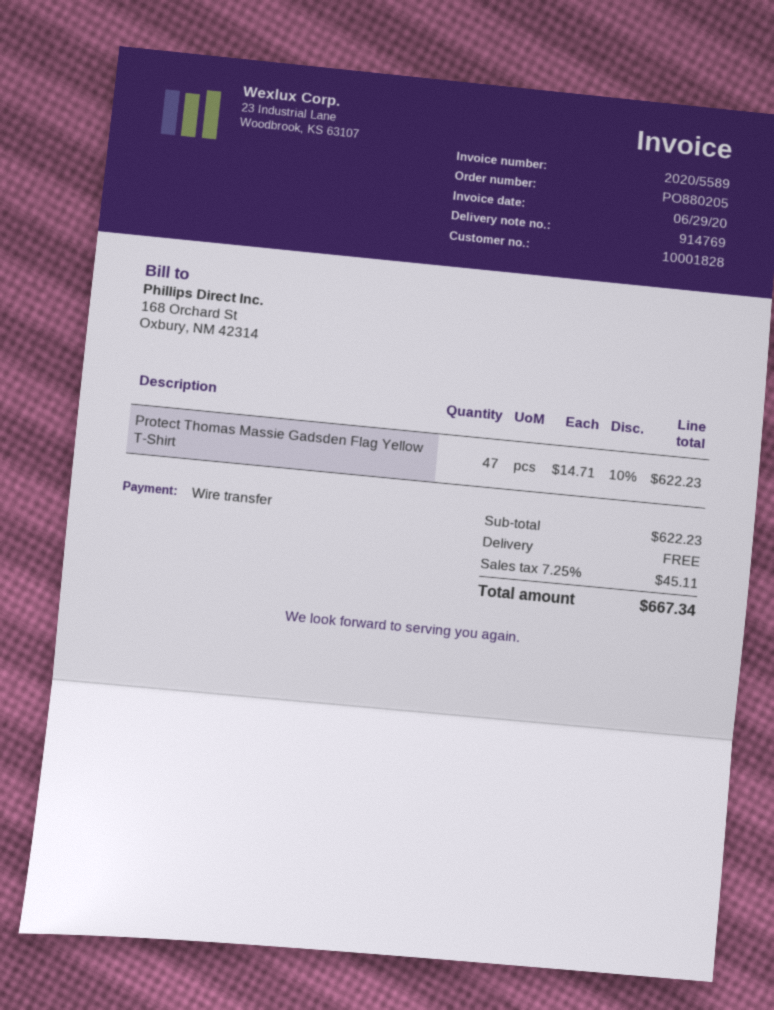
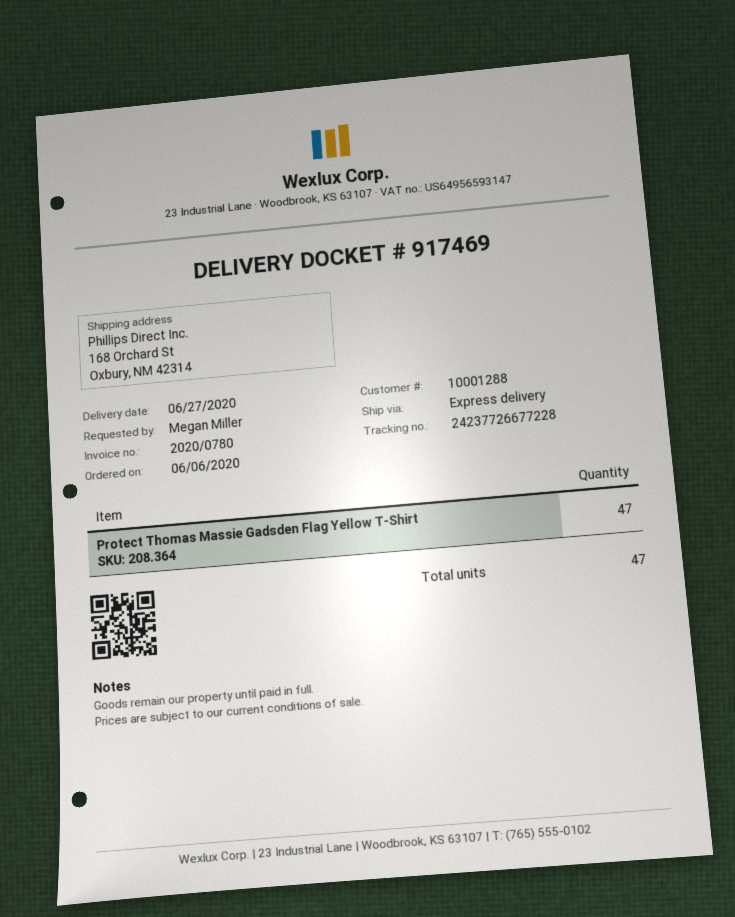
delivery note number: 914769 -> 917469
invoice number: 2020/5589 -> 2020/0780
customer number: 10001828 -> 10001288

